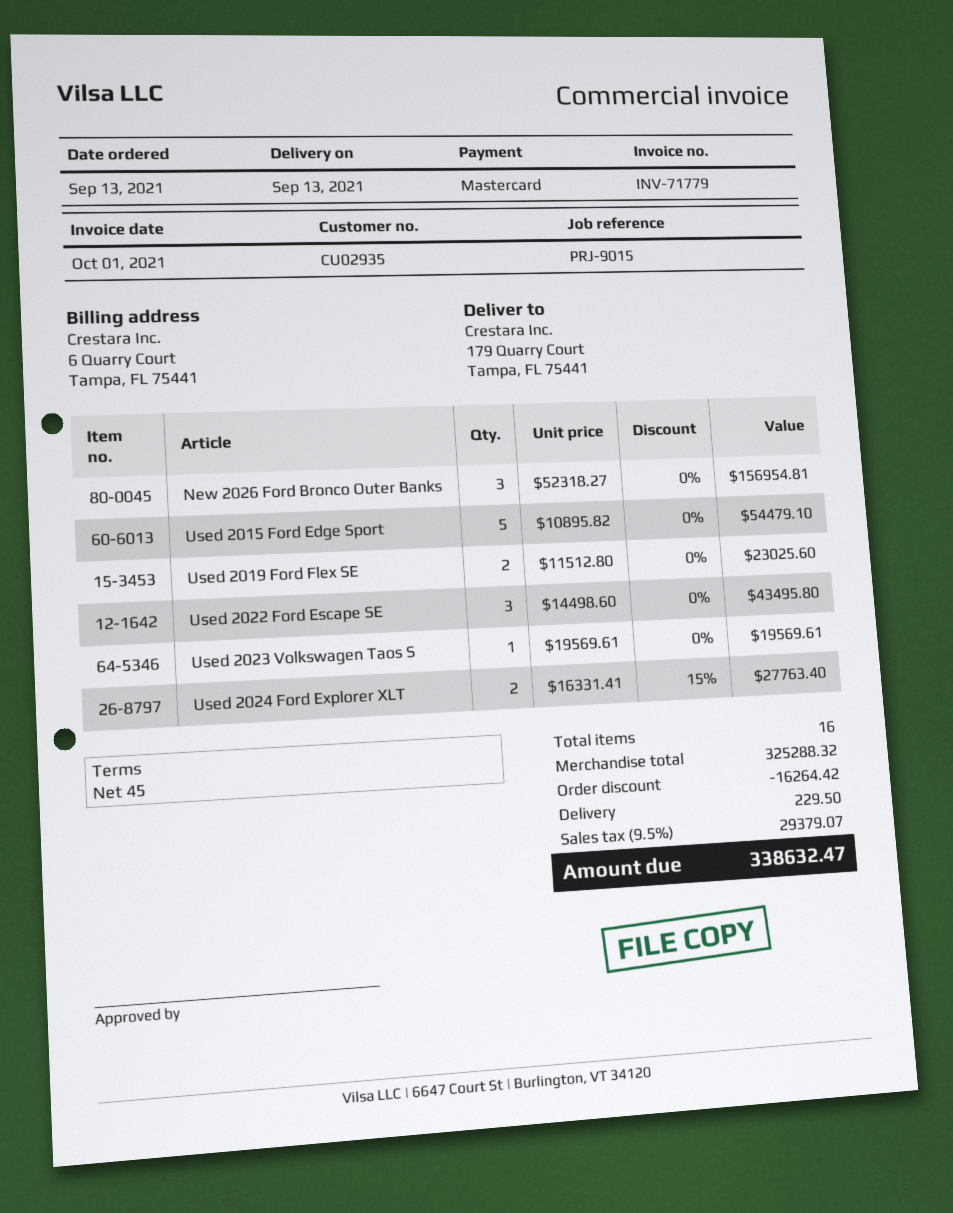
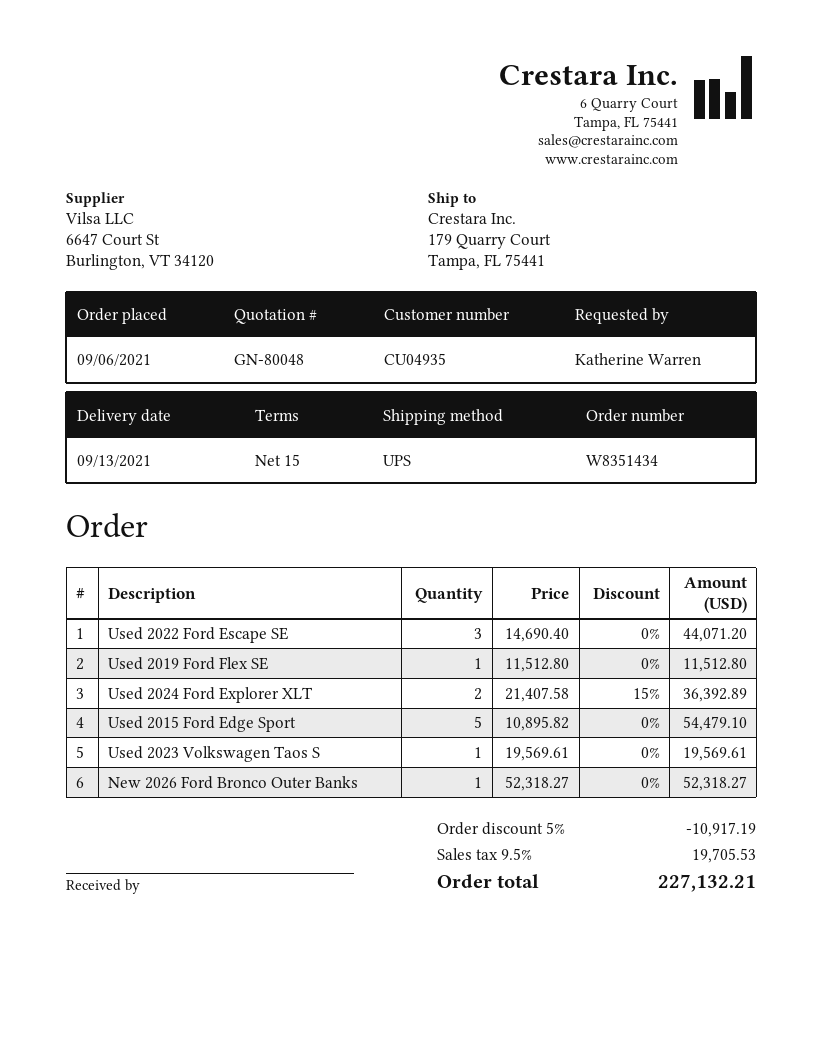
order date: 2021-09-13 -> 2021-09-06
payment terms: 45 days -> 15 days
customer number: CU02935 -> CU04935
New 2026 Ford Bronco Outer Banks: 3 x 52318.27 = 156954.81 -> 1 x 52318.27 = 52318.27
Used 2019 Ford Flex SE: 2 x 11512.80 = 23025.60 -> 1 x 11512.80 = 11512.80
Used 2022 Ford Escape SE: 3 x 14498.60 = 43495.80 -> 3 x 14690.40 = 44071.20
Used 2024 Ford Explorer XLT: 2 x 16331.41 - 15% = 27763.40 -> 2 x 21407.58 - 15% = 36392.89
discount: 16264.42 -> 10917.19
shipping: 229.50 -> none
tax: 9.5% = 29379.07 -> 9.5% = 19705.53
total: 338632.47 -> 227132.21

